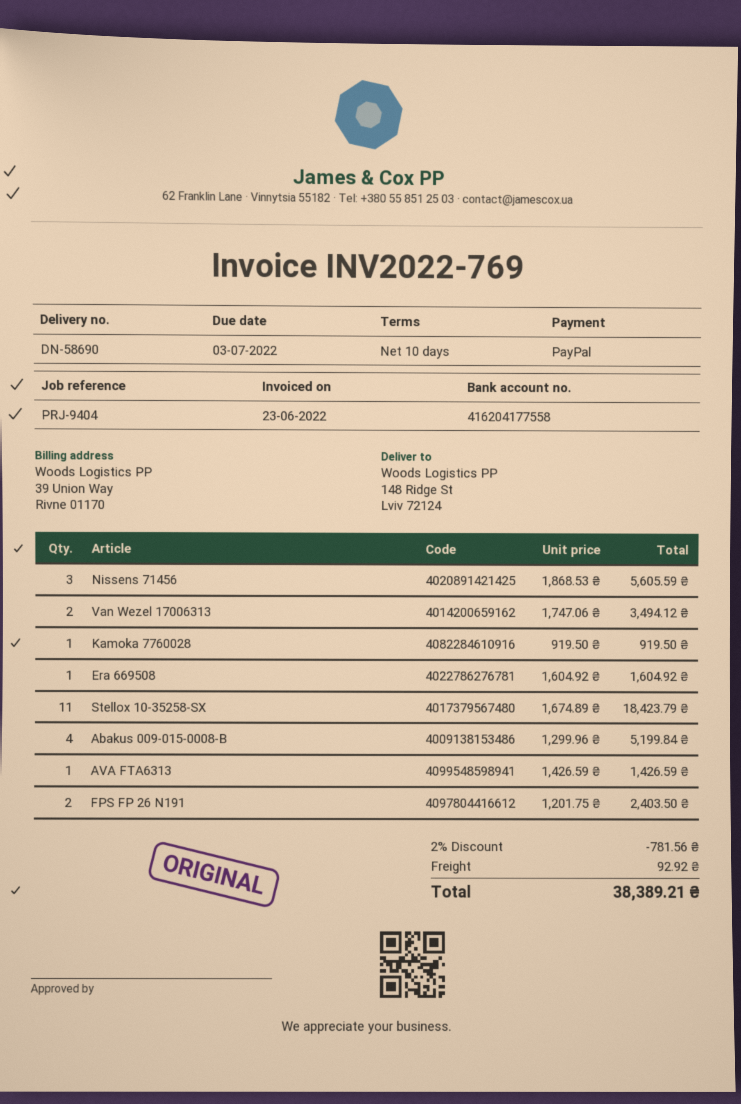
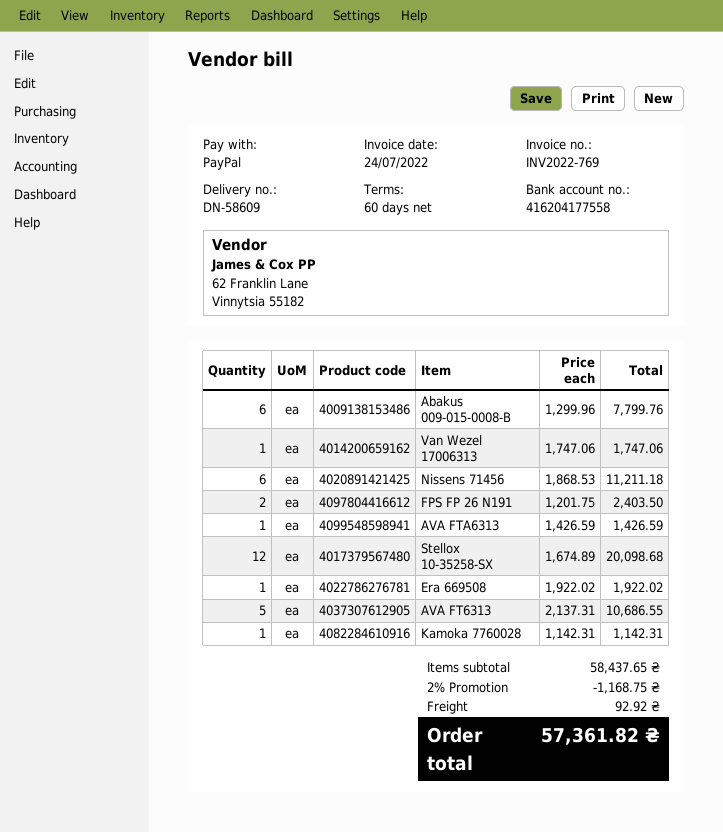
delivery note number: DN-58690 -> DN-58609
invoice date: 2022-06-23 -> 2022-07-24
payment terms: 10 days -> 60 days
Nissens 71456: 3 x 1868.53 = 5605.59 -> 6 x 1868.53 = 11211.18
Van Wezel 17006313: 2 x 1747.06 = 3494.12 -> 1 x 1747.06 = 1747.06
Kamoka 7760028: 1 x 919.50 = 919.50 -> 1 x 1142.31 = 1142.31
Era 669508: 1 x 1604.92 = 1604.92 -> 1 x 1922.02 = 1922.02
Stellox 10-35258-SX: 11 x 1674.89 = 18423.79 -> 12 x 1674.89 = 20098.68
Abakus 009-015-0008-B: 4 x 1299.96 = 5199.84 -> 6 x 1299.96 = 7799.76
AVA FT6313: none -> 5 x 2137.31 = 10686.55
discount: 2% = 781.56 -> 2% = 1168.75
total: 38389.21 -> 57361.82

